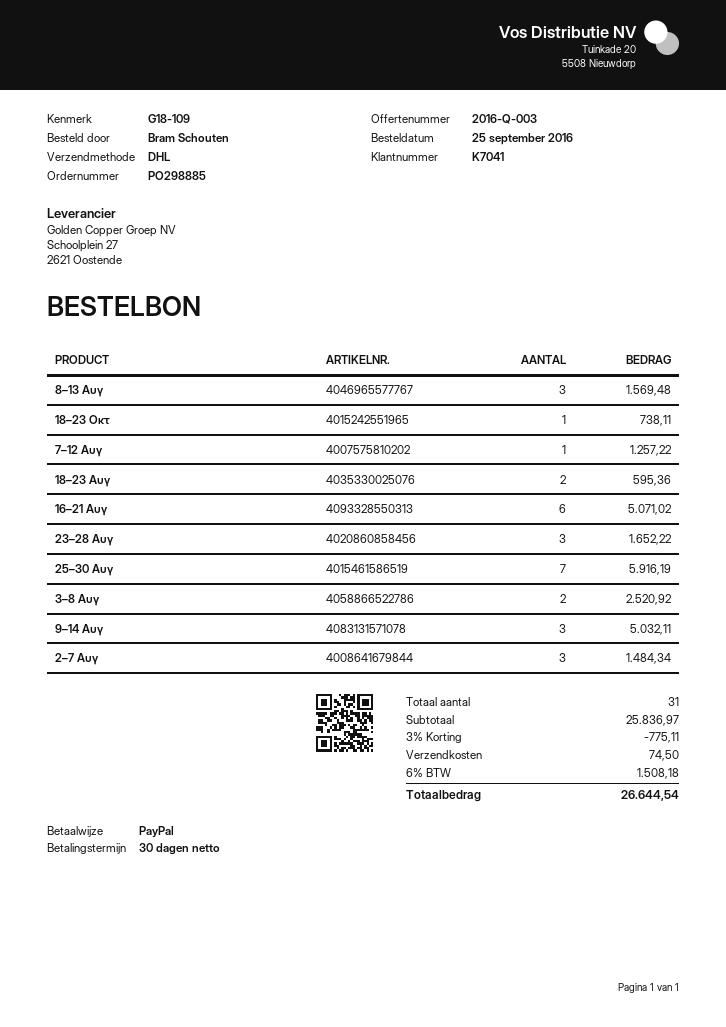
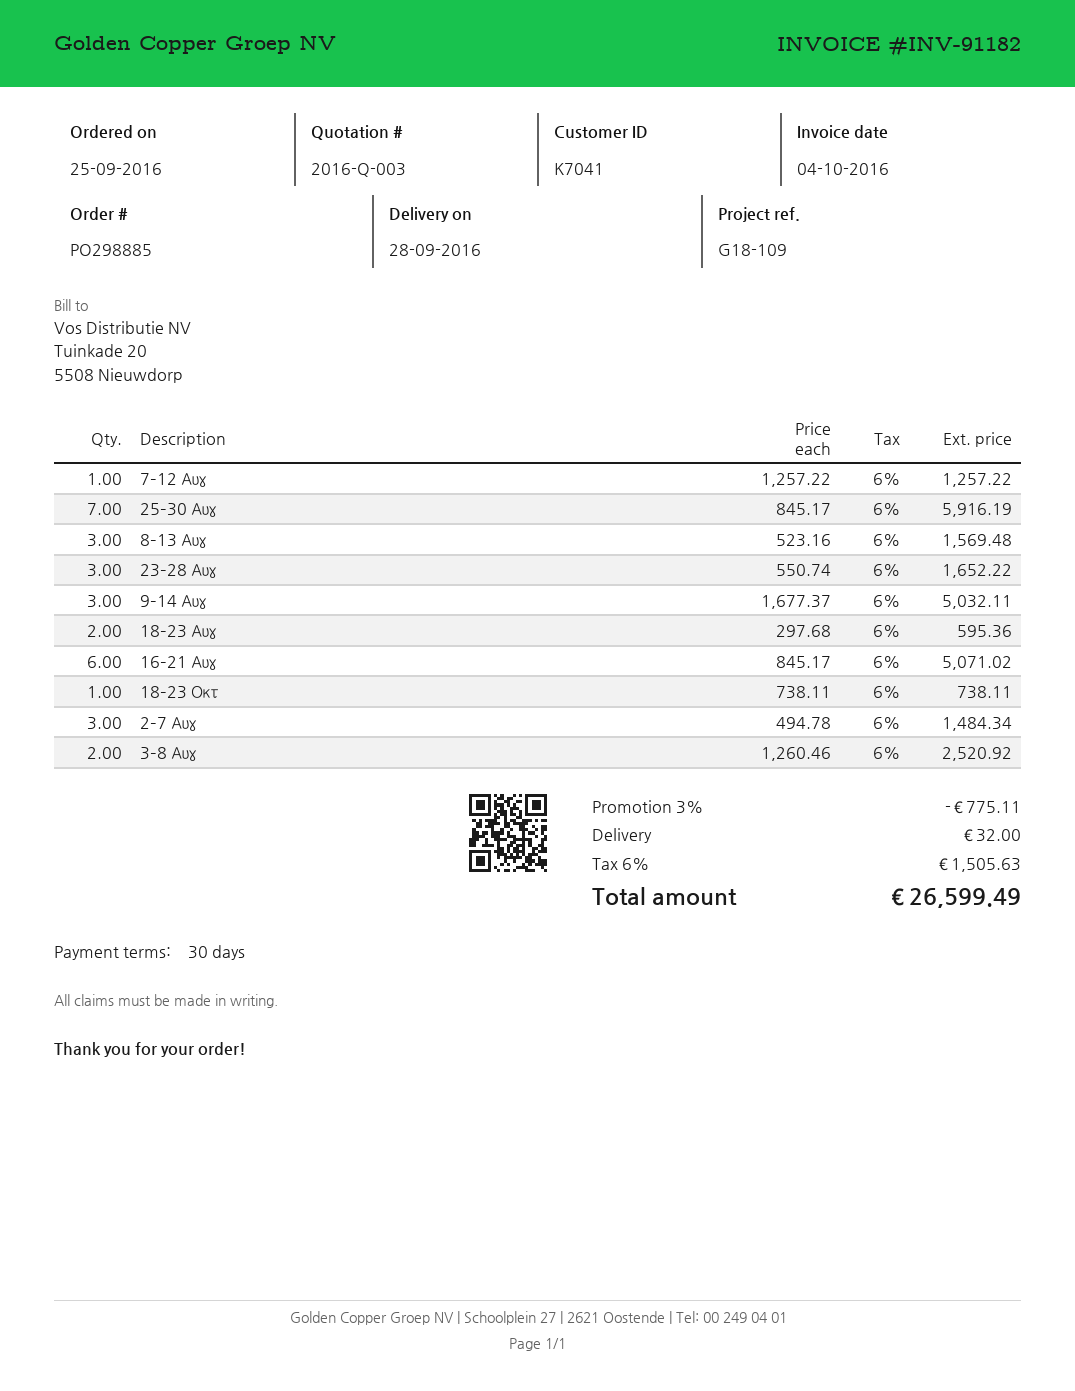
shipping: 74.50 -> 32.00
tax: 6% = 1508.18 -> 6% = 1505.63
total: 26644.54 -> 26599.49

